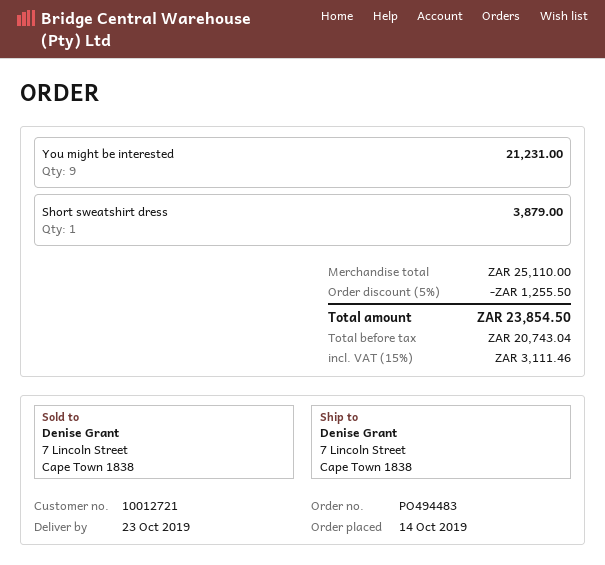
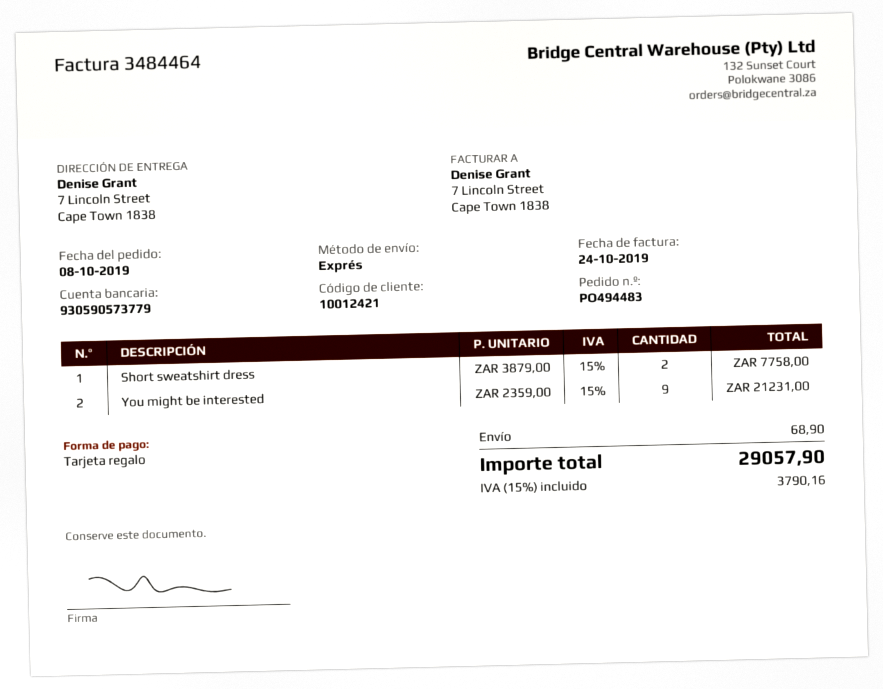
order date: 2019-10-14 -> 2019-10-08
customer number: 10012721 -> 10012421
Short sweatshirt dress: 1 for 3879.00 -> 2 for 7758.00
discount: 5% = 1255.50 -> none
shipping: none -> 68.90
tax: 15% = 3111.46 -> 15% = 3790.16
total: 23854.50 -> 29057.90

